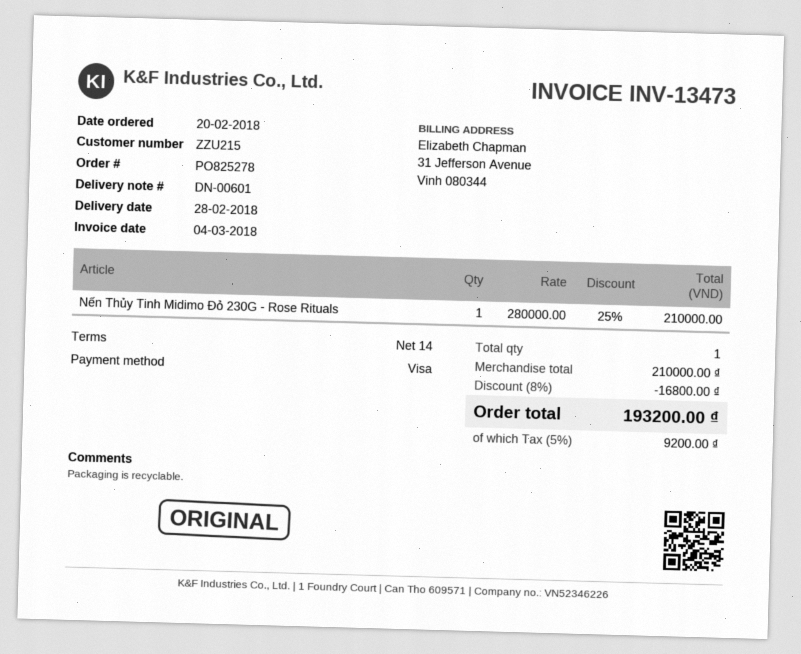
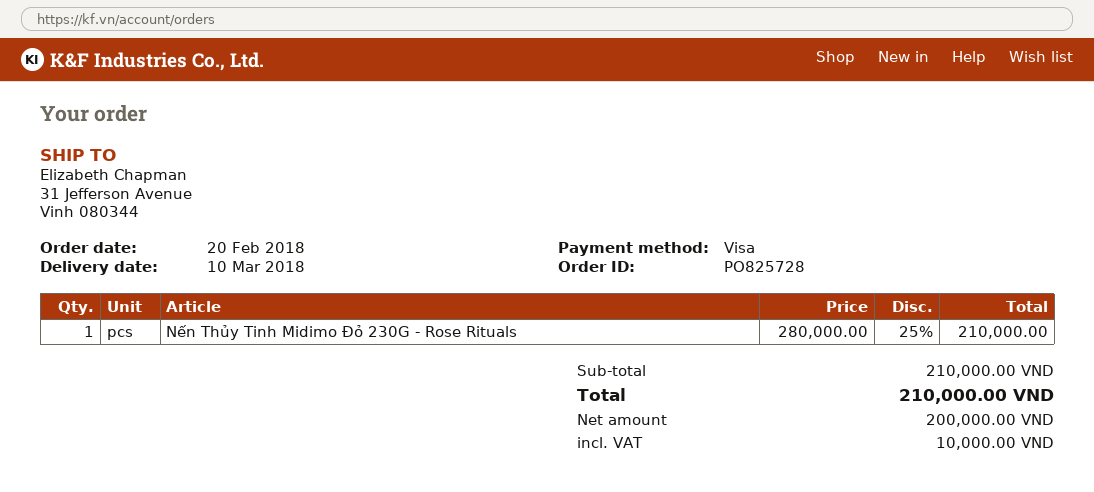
order number: PO825278 -> PO825728
delivery date: 2018-02-28 -> 2018-03-10
discount: 8% = 16800.00 -> none
tax: 9200.00 -> 10000.00
total: 193200.00 -> 210000.00

